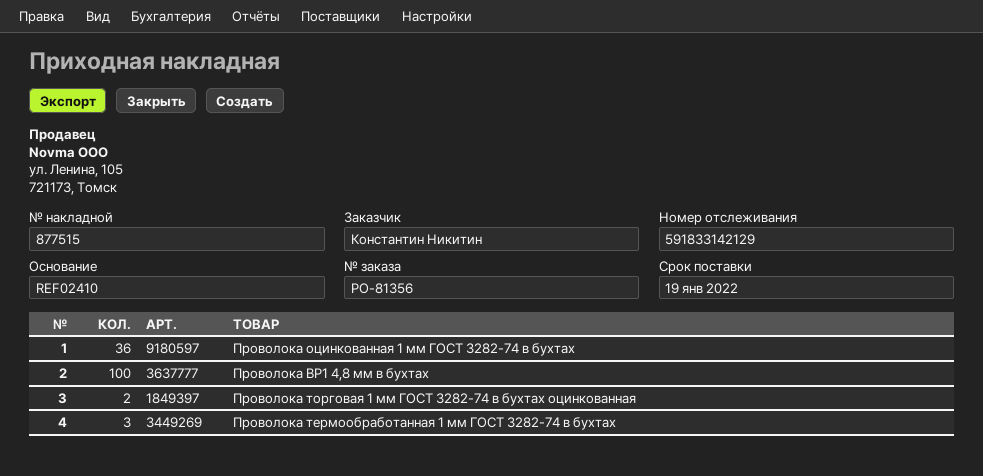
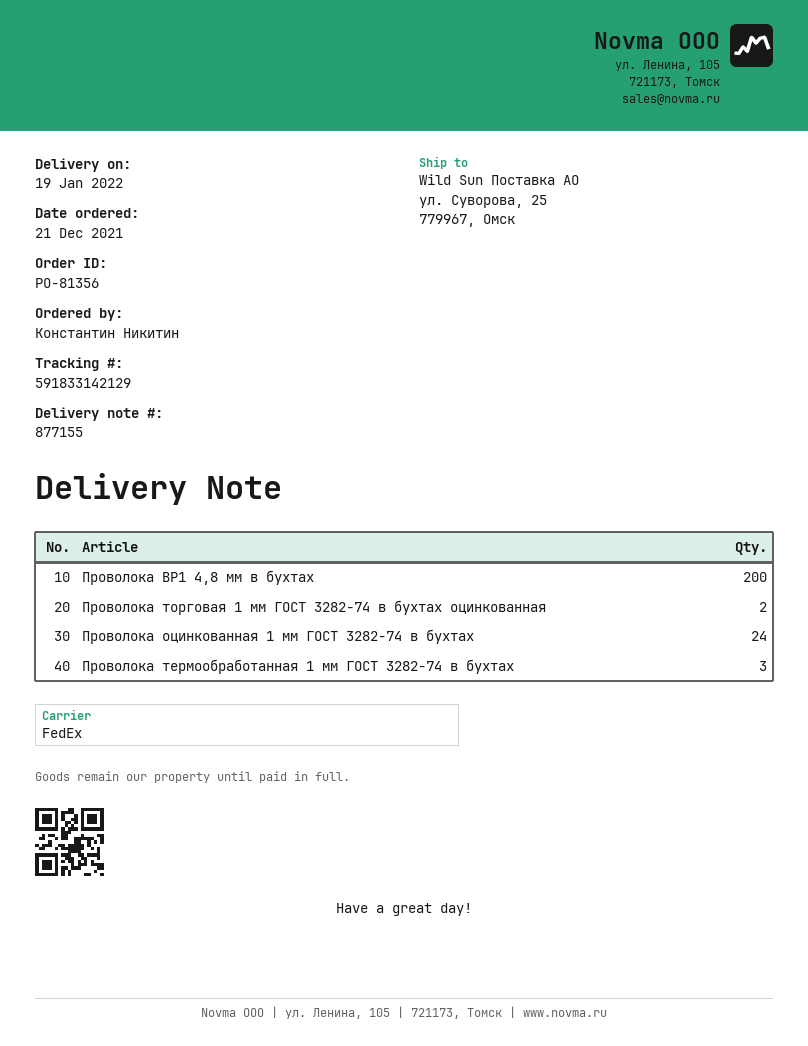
delivery note number: 877515 -> 877155
Проволока оцинкованная 1 мм ГОСТ 3282-74 в бухтах: 36 -> 24
Проволока ВР1 4,8 мм в бухтах: 100 -> 200

